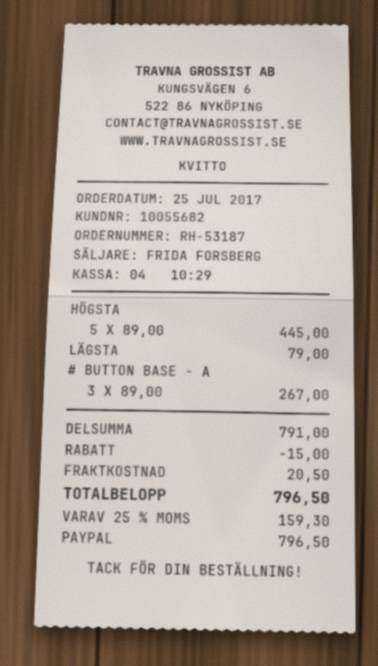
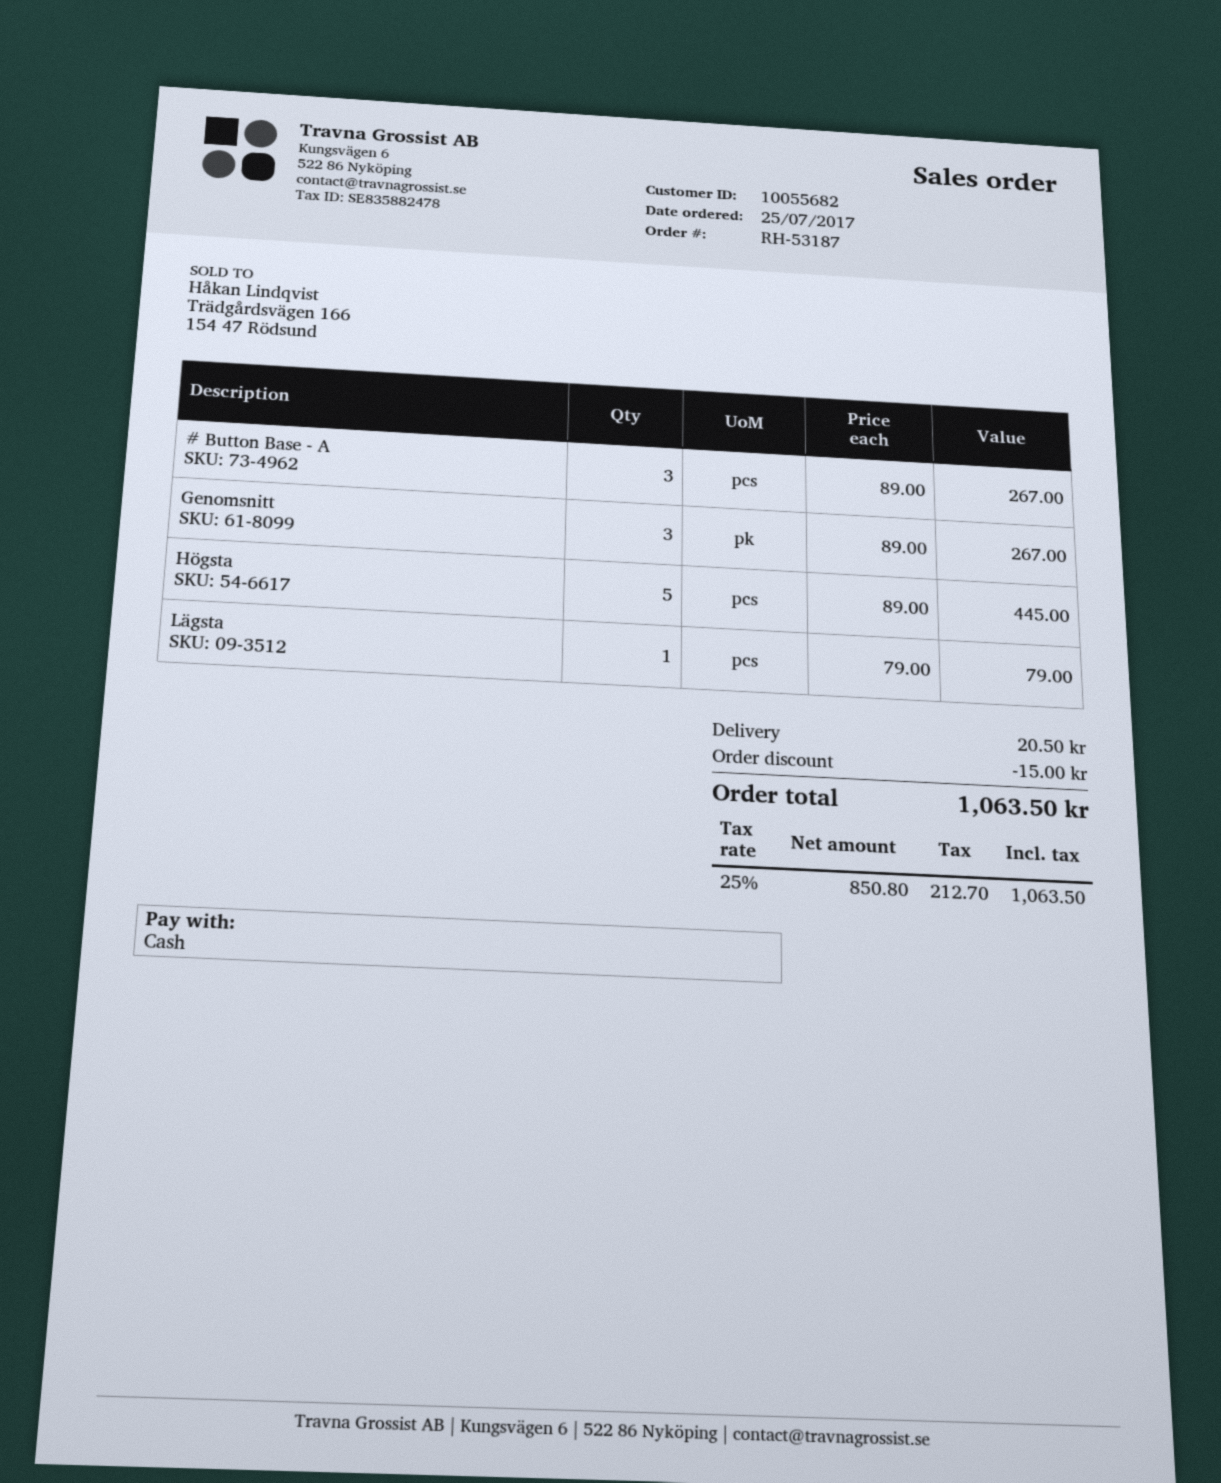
payment method: PayPal -> cash
Genomsnitt: none -> 3 x 89.00 = 267.00
tax: 25% = 159.30 -> 25% = 212.70
total: 796.50 -> 1063.50

